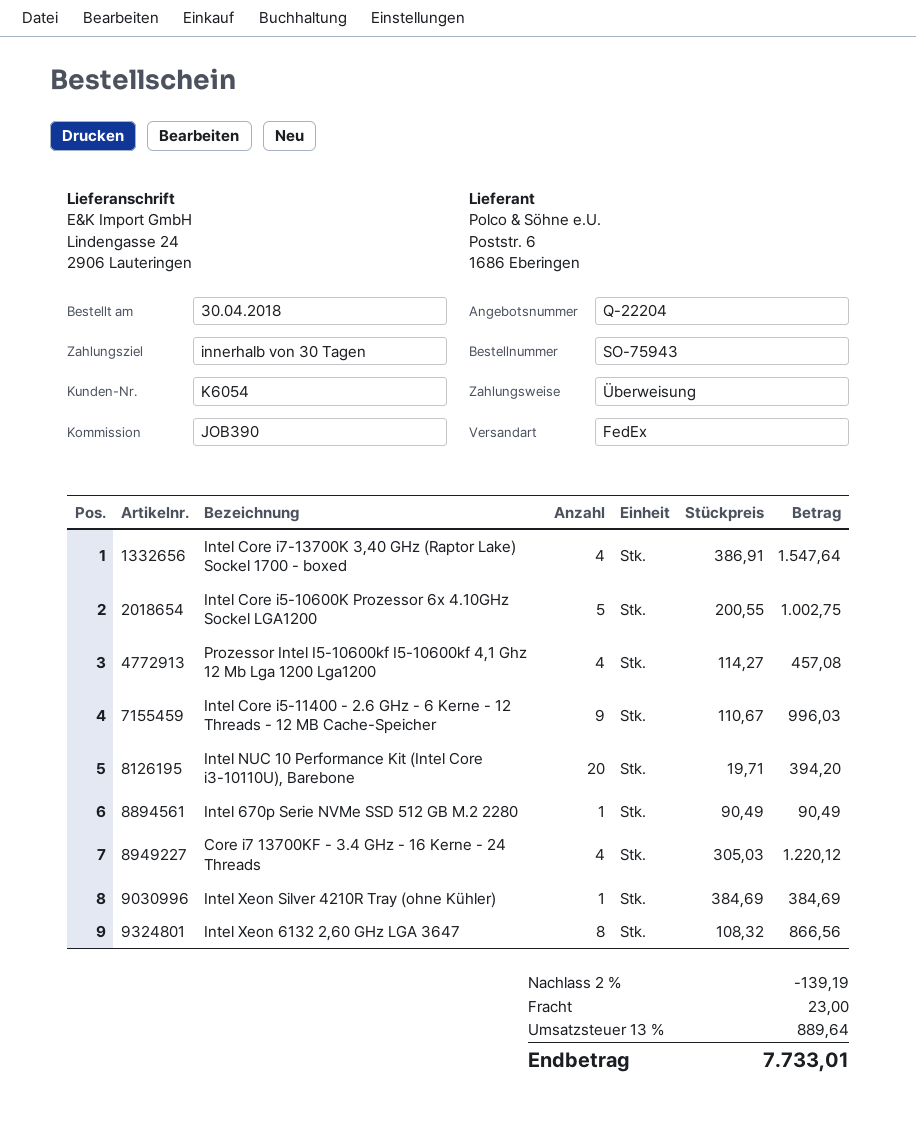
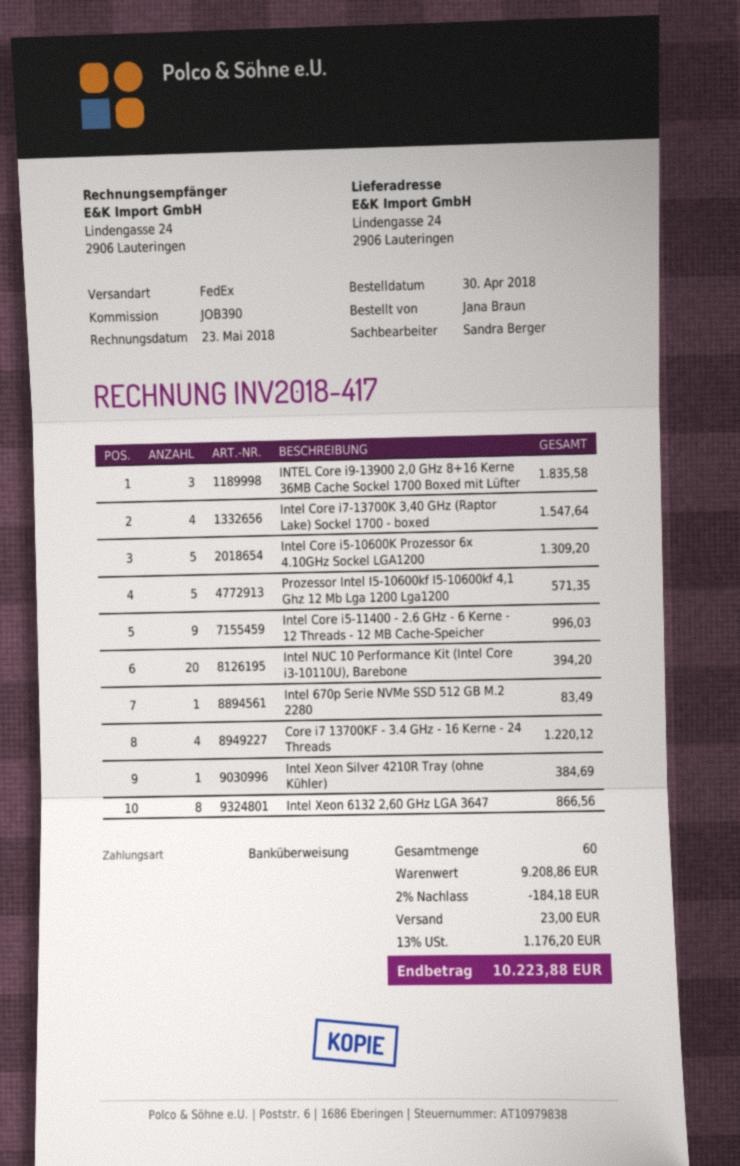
Intel Core i5-10600K Prozessor 6x 4.10GHz Sockel LGA1200: 5 for 1002.75 -> 5 for 1309.20
Prozessor Intel I5-10600kf I5-10600kf 4,1 Ghz 12 Mb Lga 1200 Lga1200: 4 for 457.08 -> 5 for 571.35
Intel 670p Serie NVMe SSD 512 GB M.2 2280: 1 for 90.49 -> 1 for 83.49
INTEL Core i9-13900 2,0 GHz 8+16 Kerne 36MB Cache Sockel 1700 Boxed mit Lüfter: none -> 3 for 1835.58
discount: 2% = 139.19 -> 2% = 184.18
tax: 13% = 889.64 -> 13% = 1176.20
total: 7733.01 -> 10223.88

